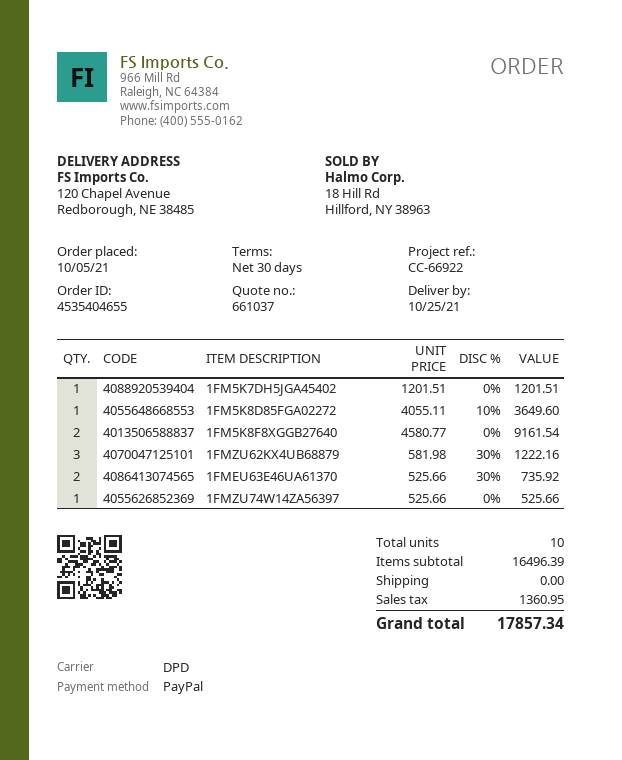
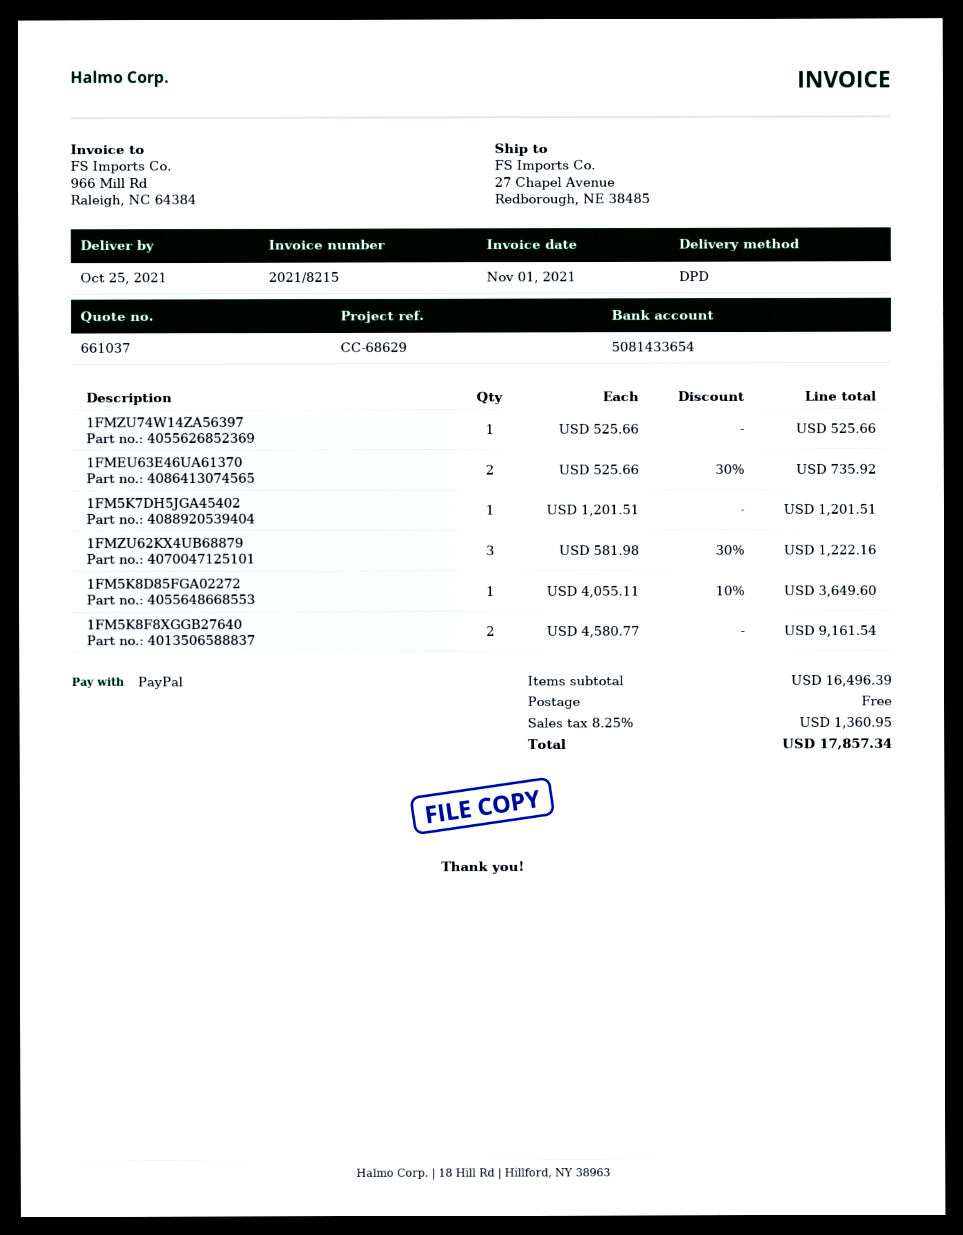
reference: CC-66922 -> CC-68629
ship to: 120 Chapel Avenue, Redborough, NE 38485 -> 27 Chapel Avenue, Redborough, NE 38485

